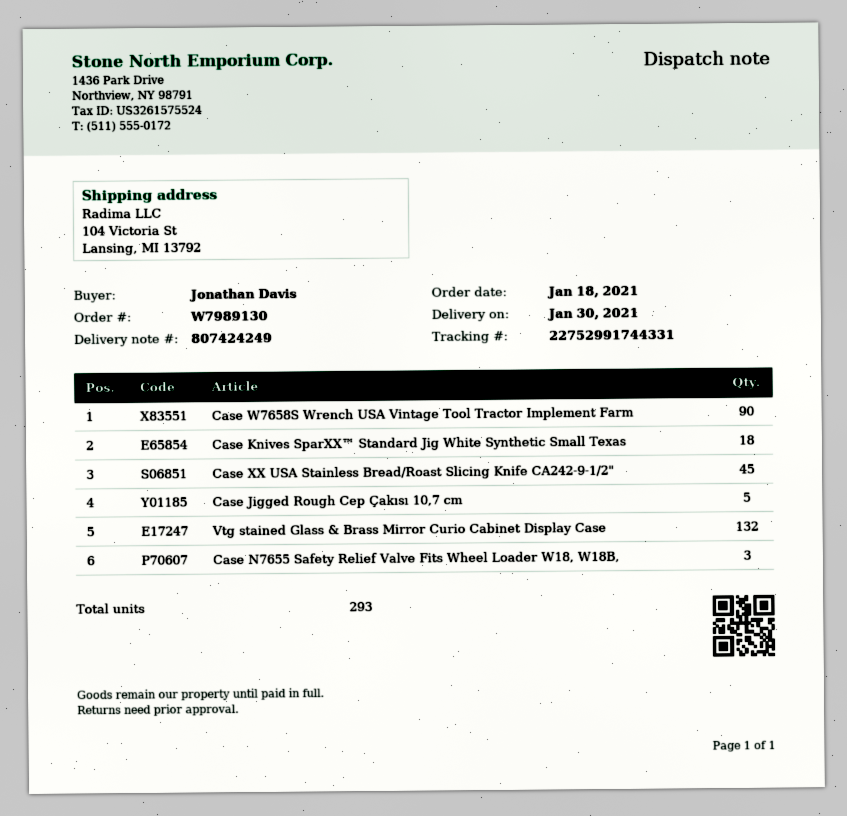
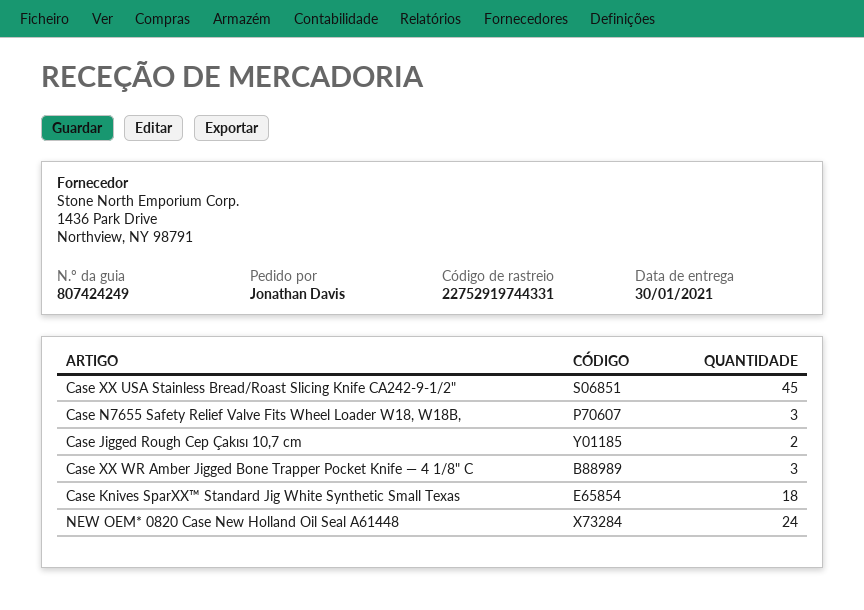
tracking number: 22752991744331 -> 22752919744331
Case W7658S Wrench USA Vintage Tool Tractor Implement Farm: 90 -> none
Case Jigged Rough Cep Çakısı 10,7 cm: 5 -> 2
Vtg stained Glass & Brass Mirror Curio Cabinet Display Case: 132 -> none
Case XX WR Amber Jigged Bone Trapper Pocket Knife — 4 1/8" C: none -> 3
NEW OEM* 0820 Case New Holland Oil Seal A61448: none -> 24

